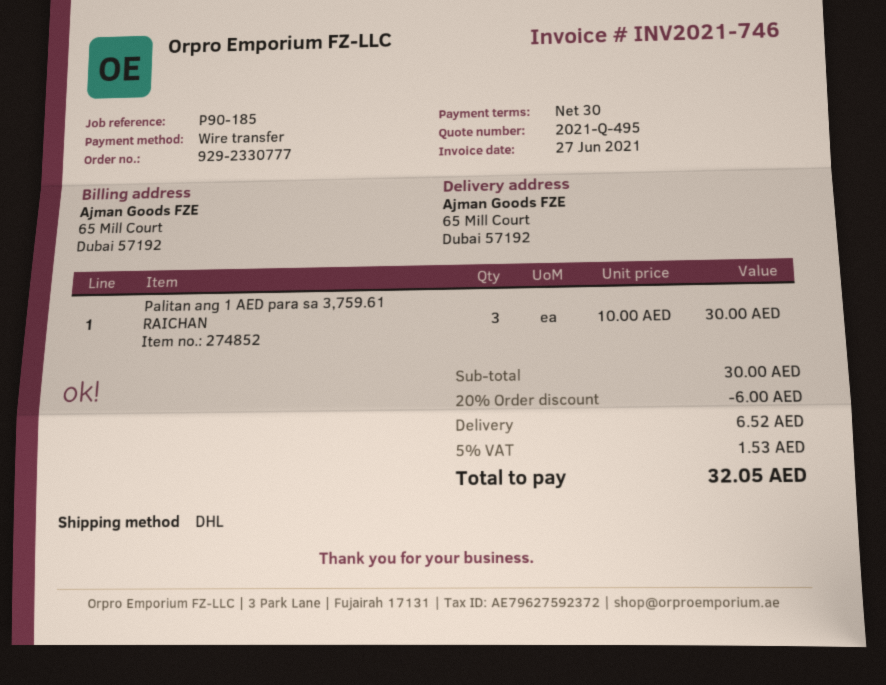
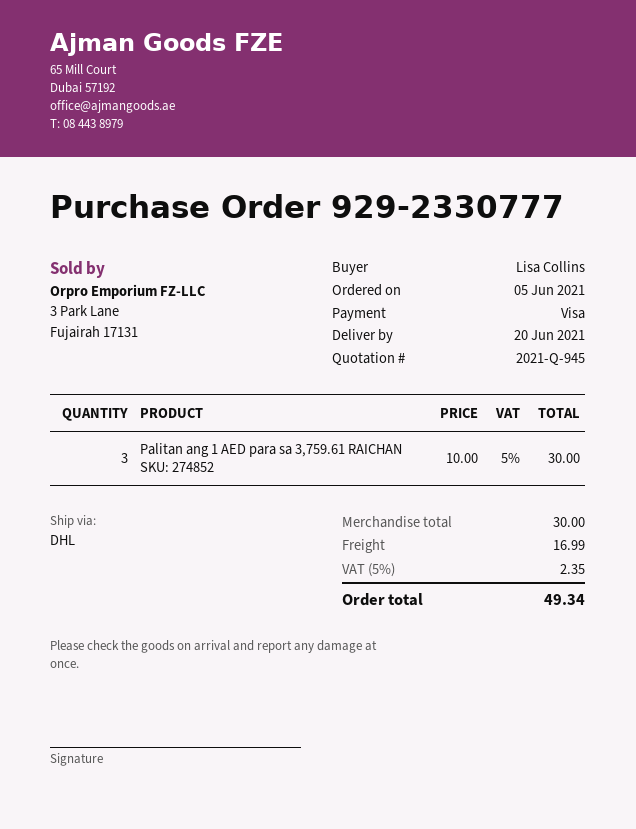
quote number: 2021-Q-495 -> 2021-Q-945
payment method: bank transfer -> Visa
discount: 20% = 6.00 -> none
shipping: 6.52 -> 16.99
tax: 5% = 1.53 -> 5% = 2.35
total: 32.05 -> 49.34

